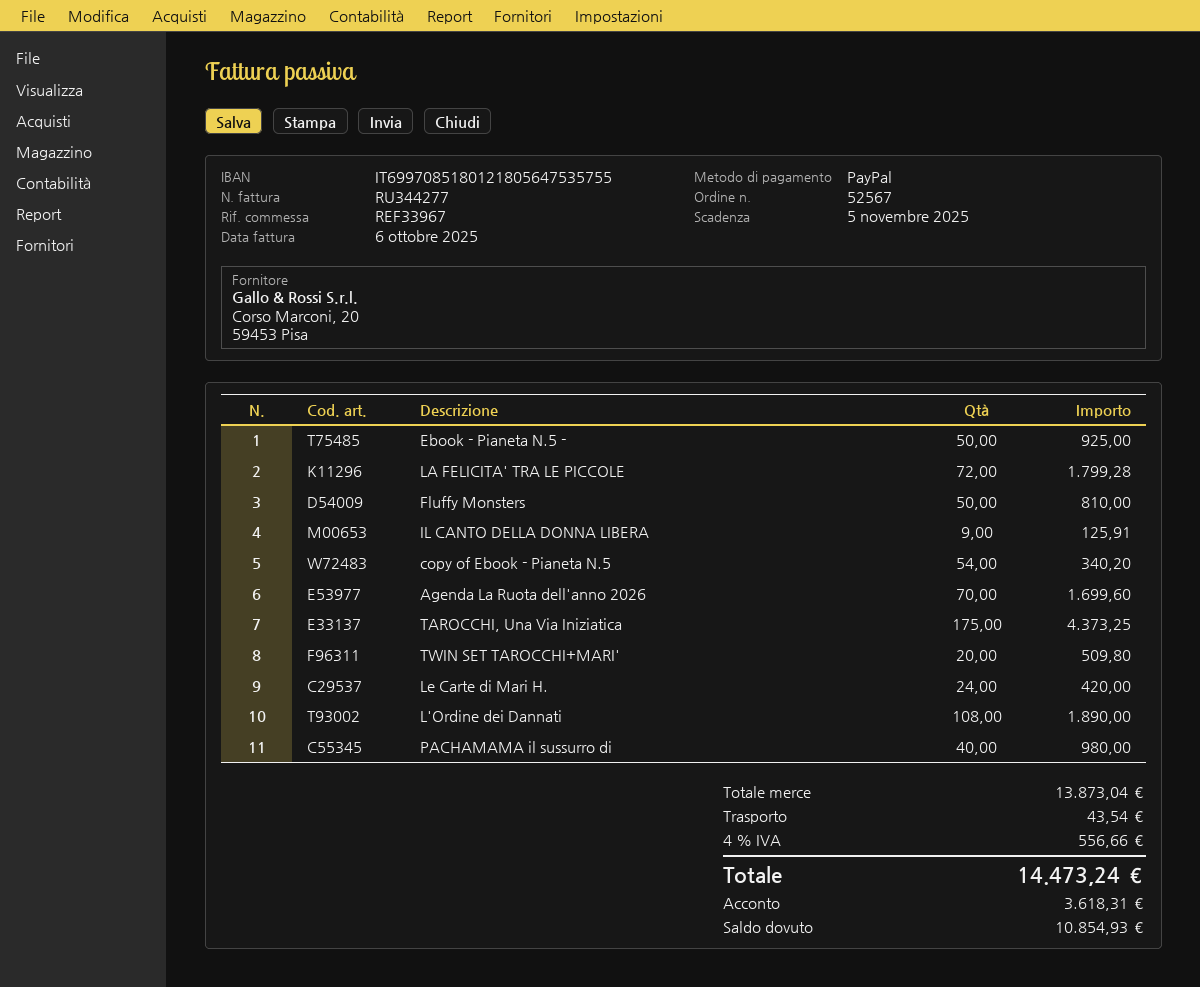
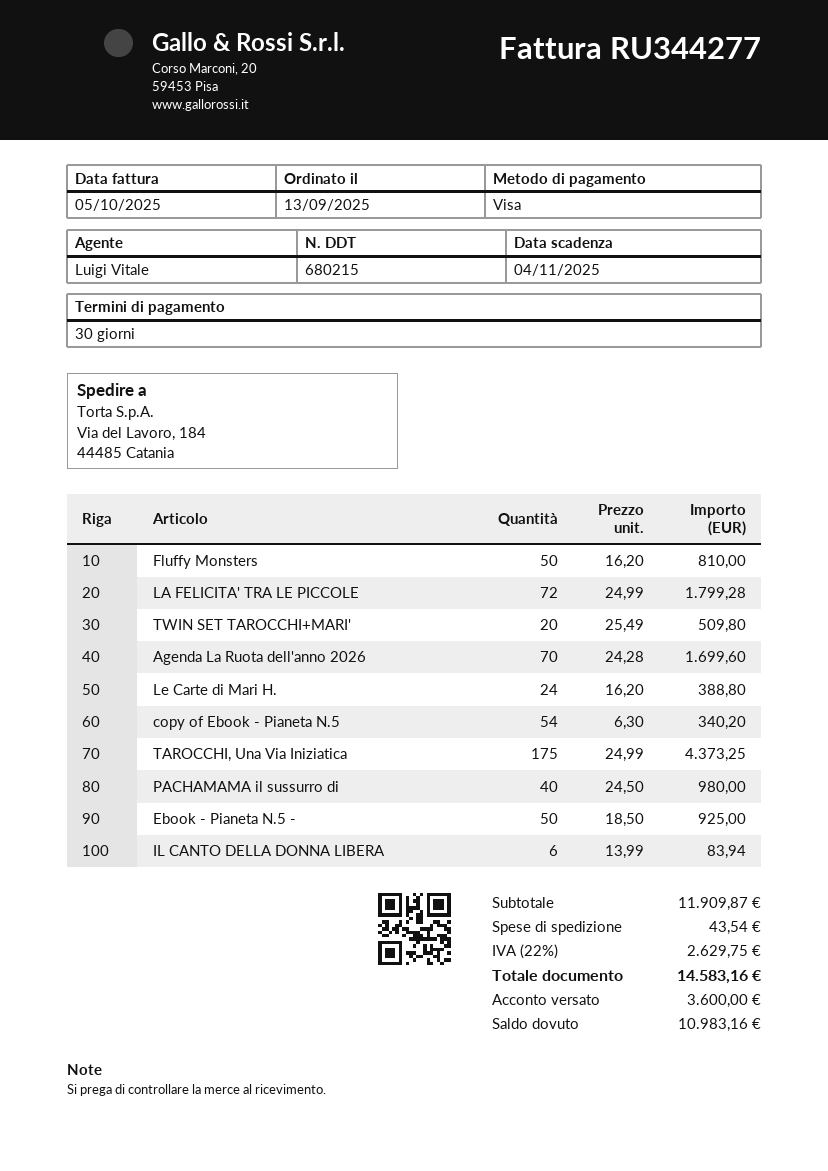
invoice date: 2025-10-06 -> 2025-10-05
due date: 2025-11-05 -> 2025-11-04
payment method: PayPal -> Visa
IL CANTO DELLA DONNA LIBERA: 9 for 125.91 -> 6 for 83.94
Le Carte di Mari H.: 24 for 420.00 -> 24 for 388.80
L'Ordine dei Dannati: 108 for 1890.00 -> none
subtotal: 13873.04 -> 11909.87
tax: 4% = 556.66 -> 22% = 2629.75
total: 14473.24 -> 14583.16
deposit: 3618.31 -> 3600.00
balance: 10854.93 -> 10983.16

